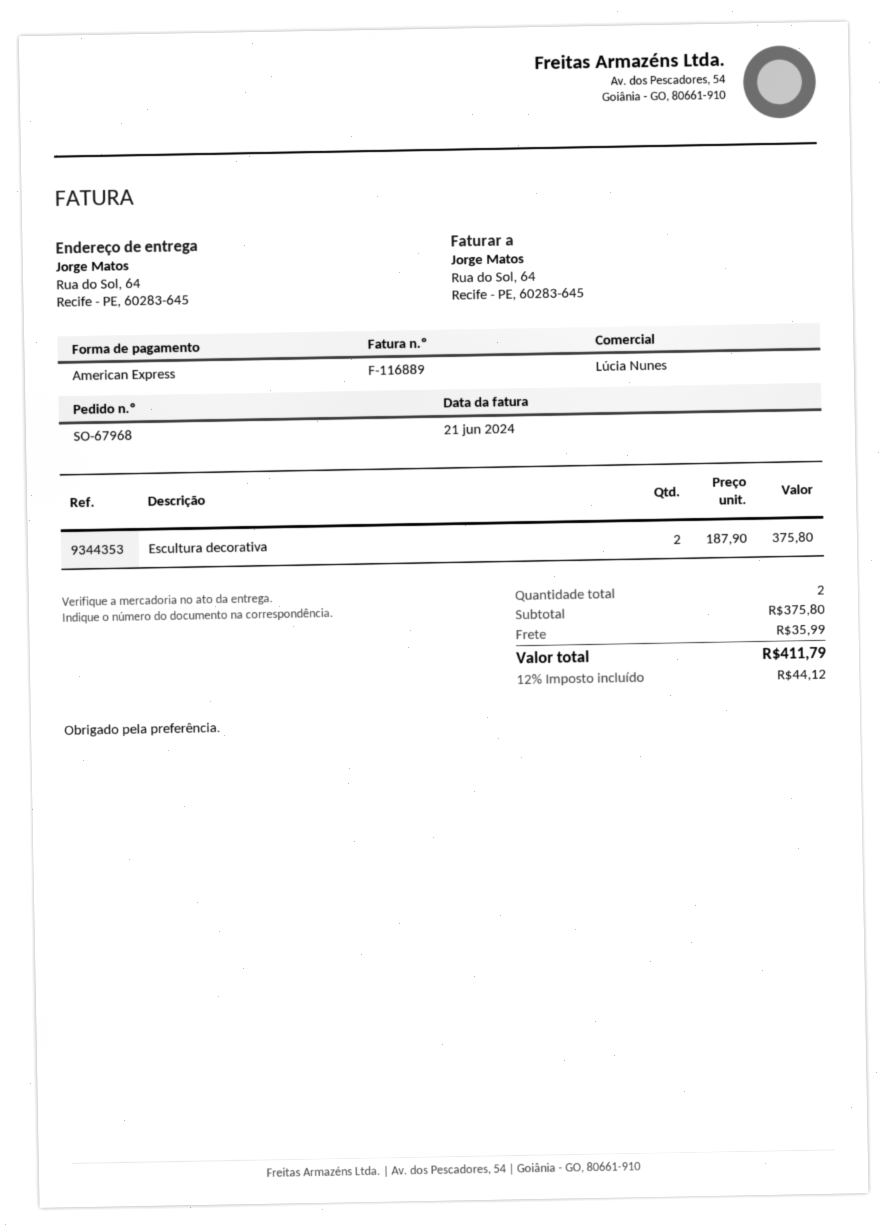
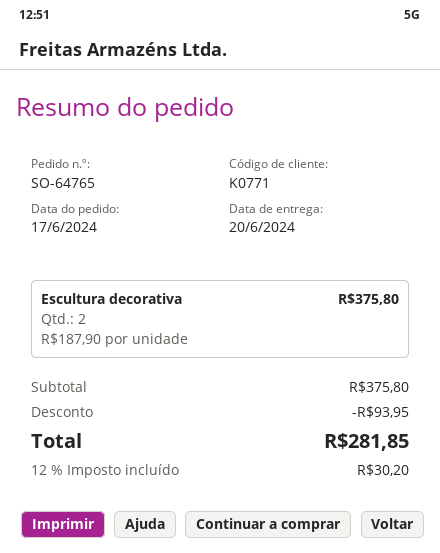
order number: SO-67968 -> SO-64765
discount: none -> 93.95
shipping: 35.99 -> none
tax: 12% = 44.12 -> 12% = 30.20
total: 411.79 -> 281.85

